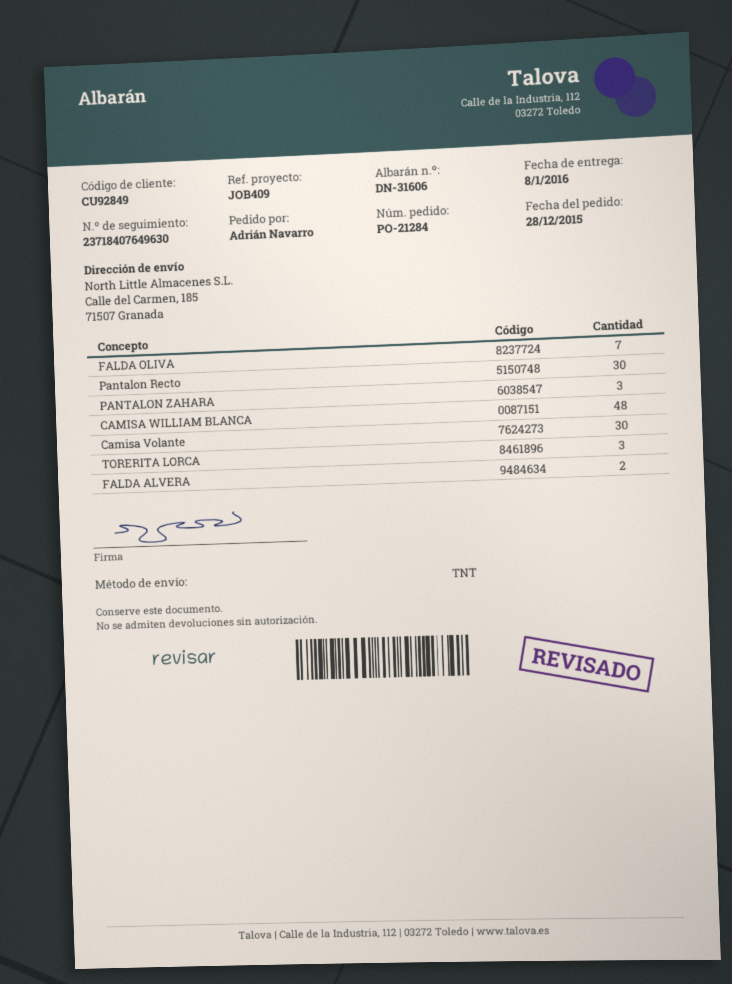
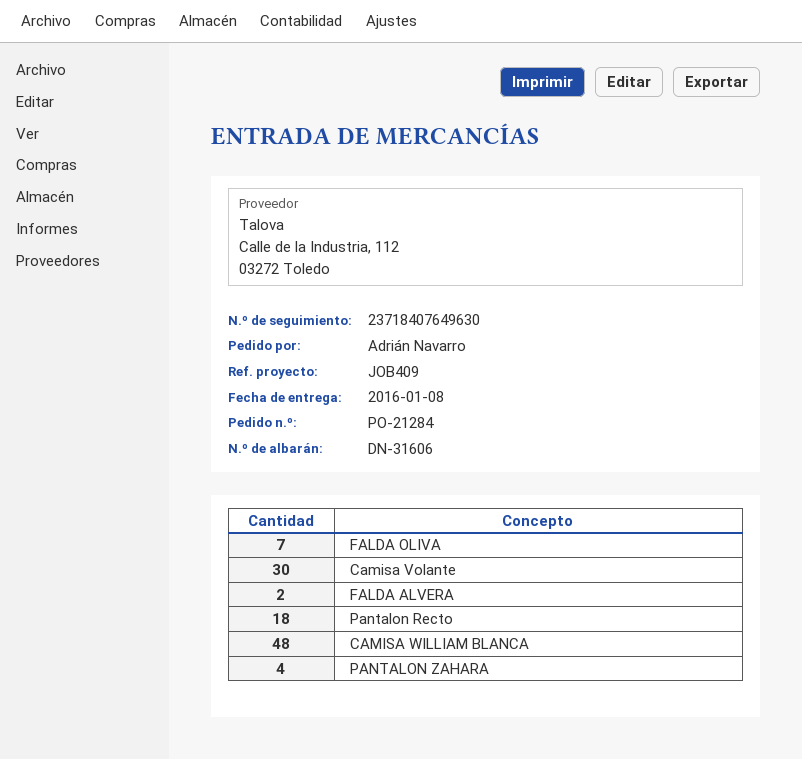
Pantalon Recto: 30 -> 18
PANTALON ZAHARA: 3 -> 4
TORERITA LORCA: 3 -> none

